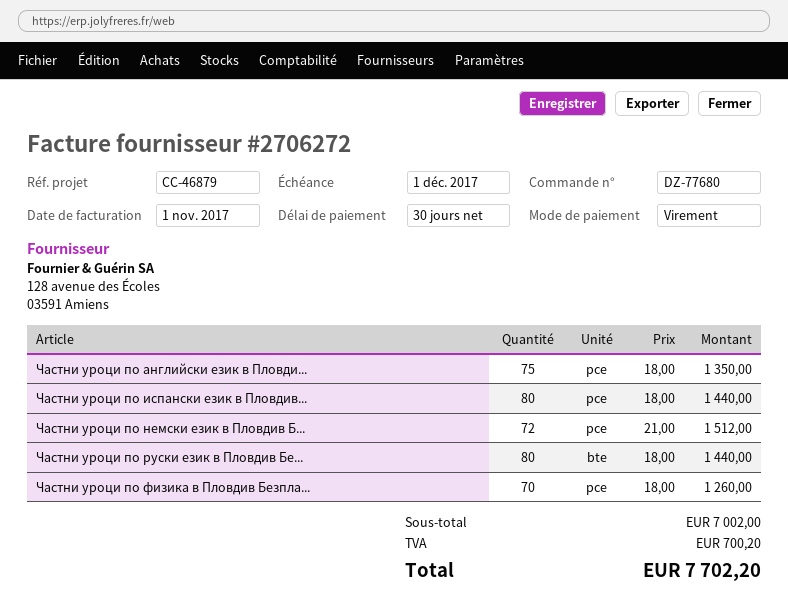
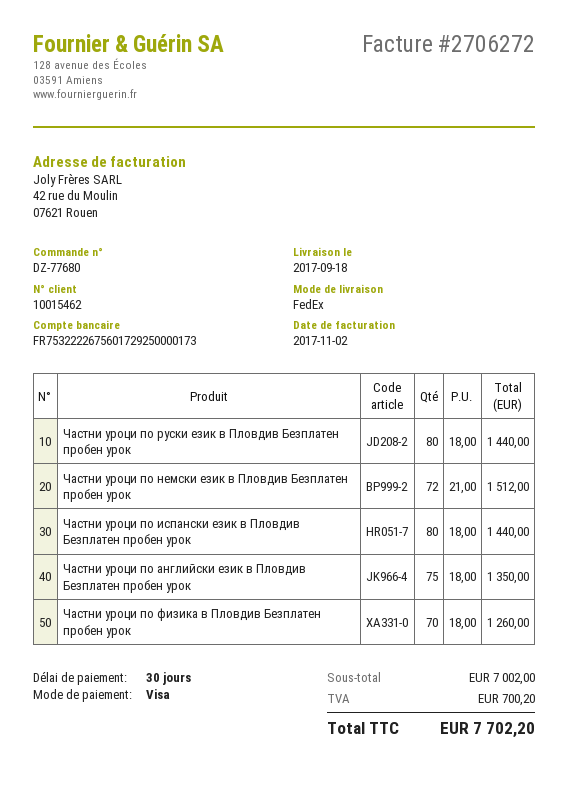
invoice date: 2017-11-01 -> 2017-11-02
payment method: bank transfer -> Visa

